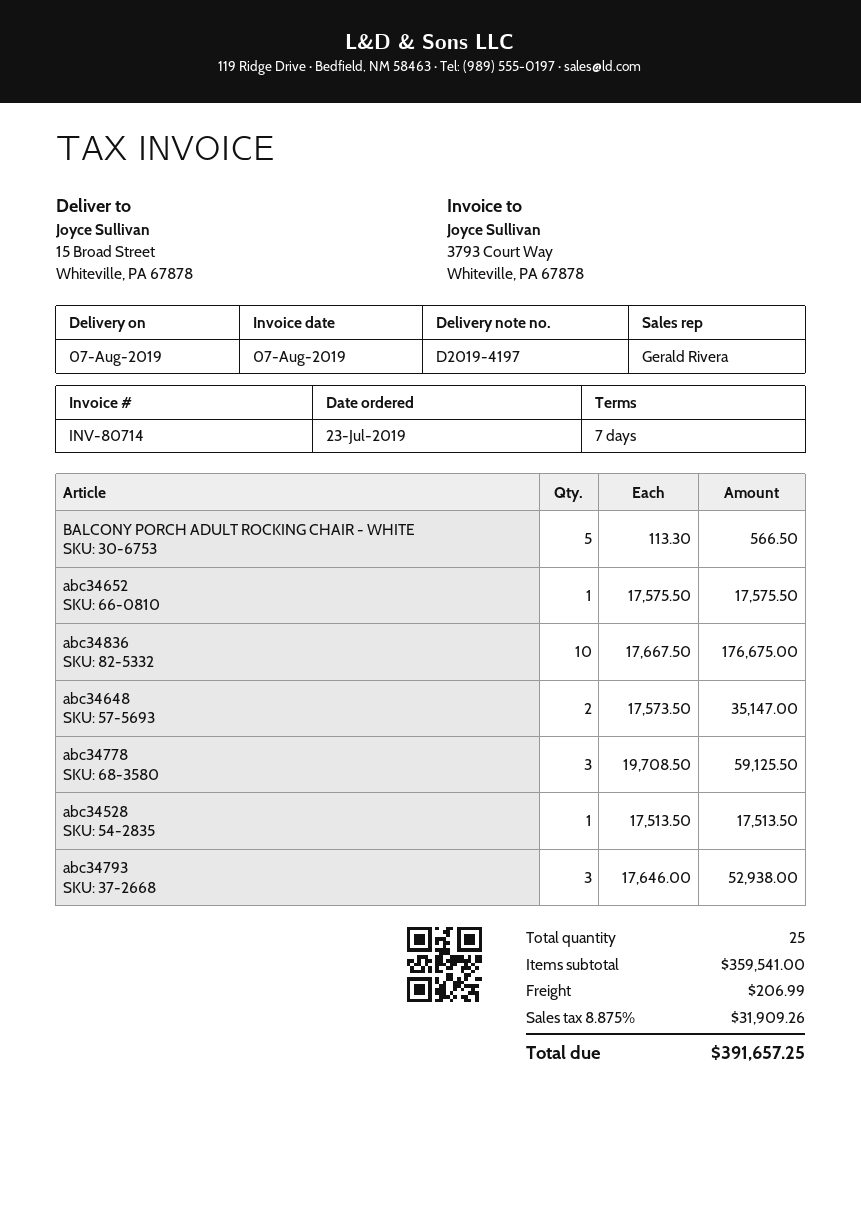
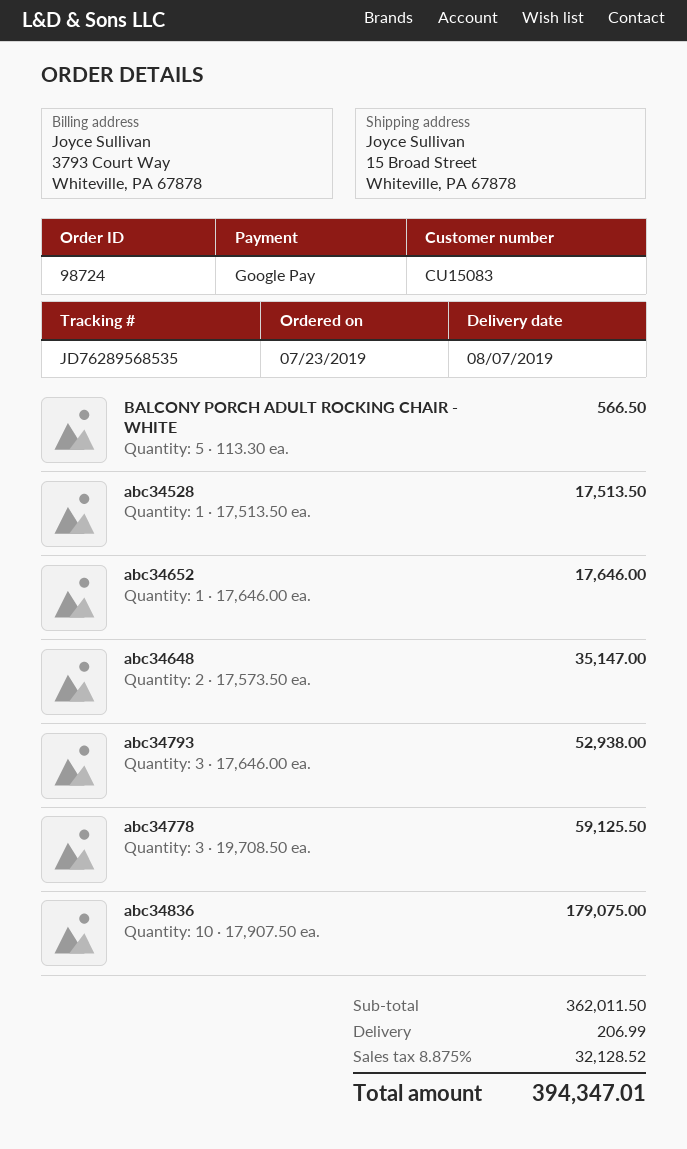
abc34652: 1 x 17575.50 = 17575.50 -> 1 x 17646.00 = 17646.00
abc34836: 10 x 17667.50 = 176675.00 -> 10 x 17907.50 = 179075.00
subtotal: 359541.00 -> 362011.50
tax: 8.875% = 31909.26 -> 8.875% = 32128.52
total: 391657.25 -> 394347.01

